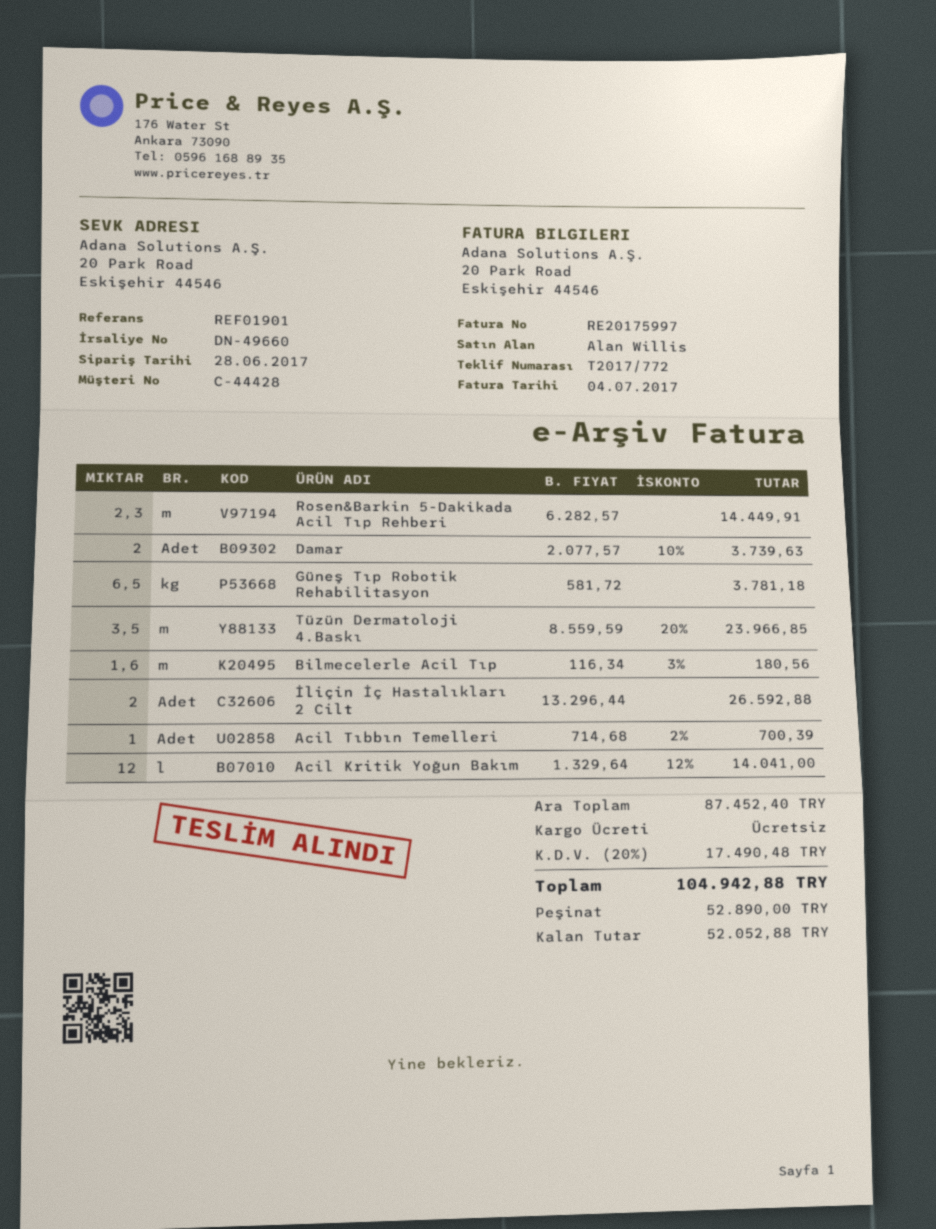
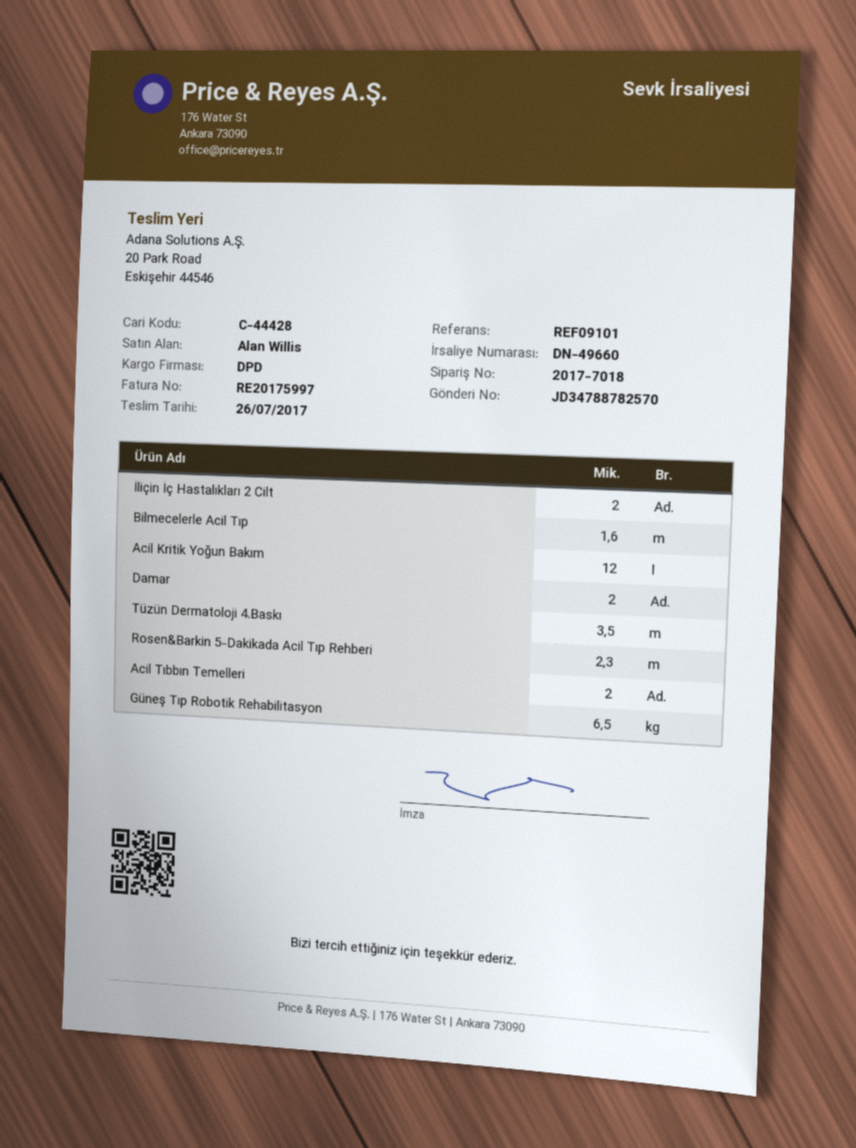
reference: REF01901 -> REF09101
Acil Tıbbın Temelleri: 1 -> 2

